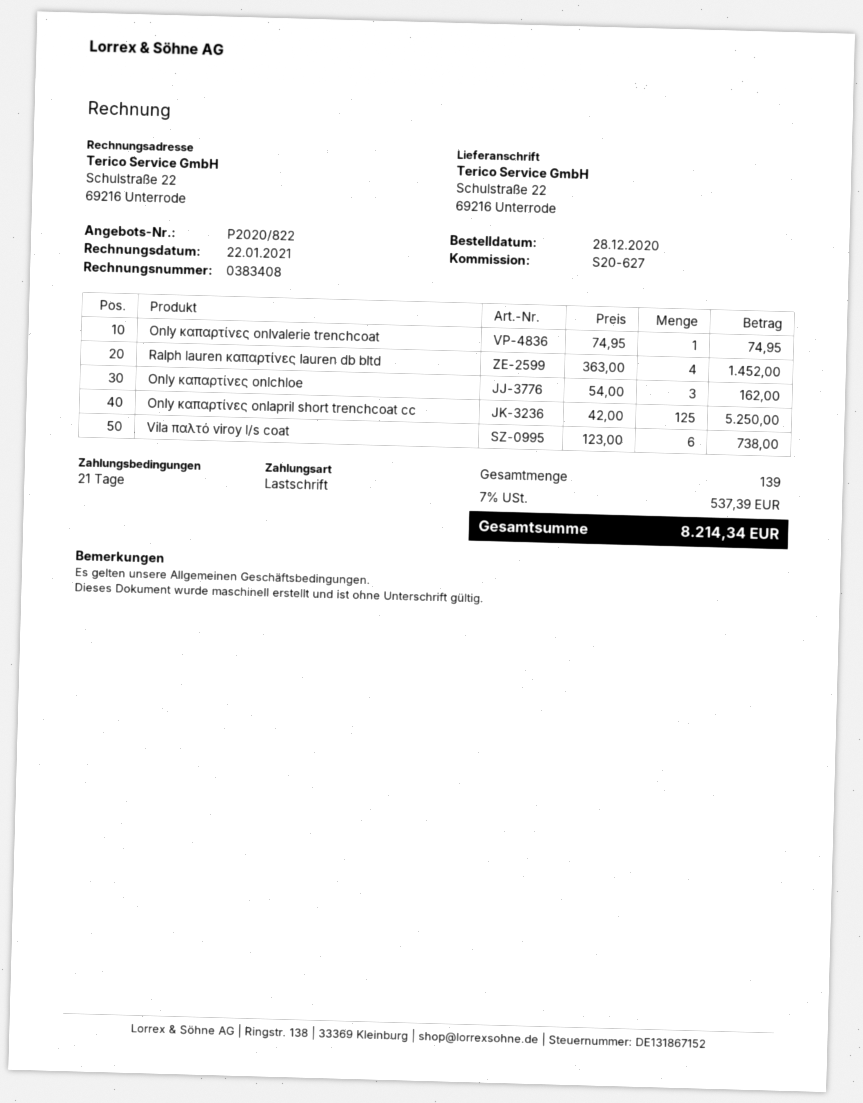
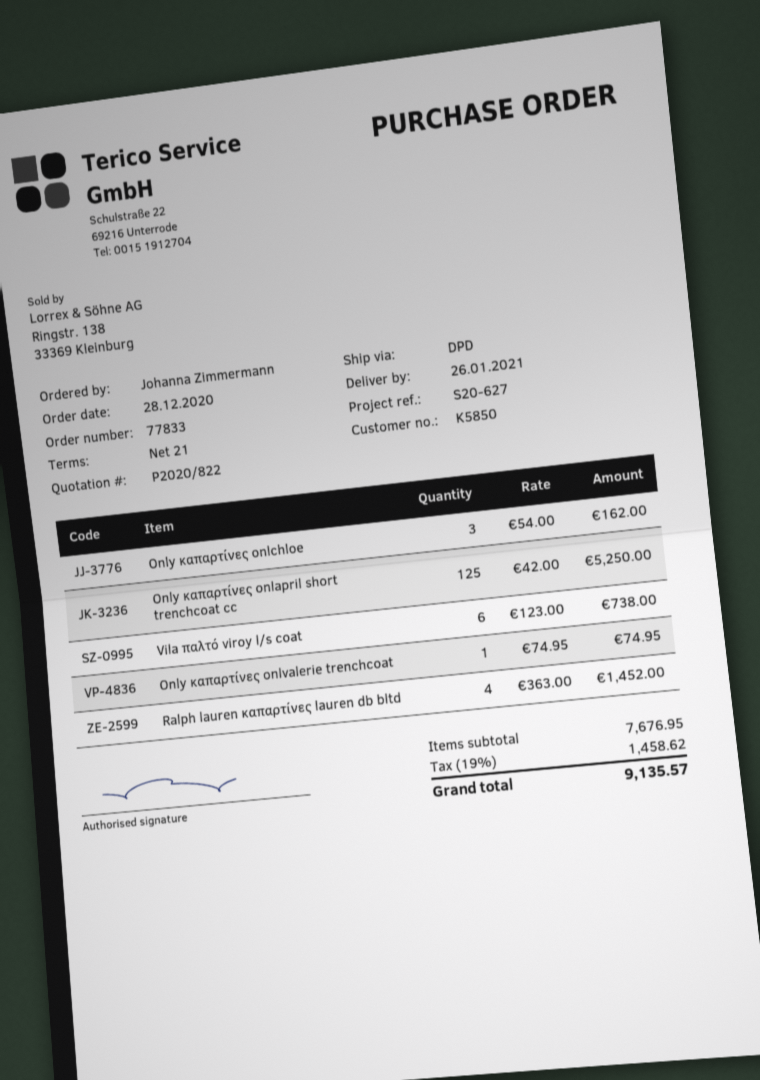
tax: 7% = 537.39 -> 19% = 1458.62
total: 8214.34 -> 9135.57

